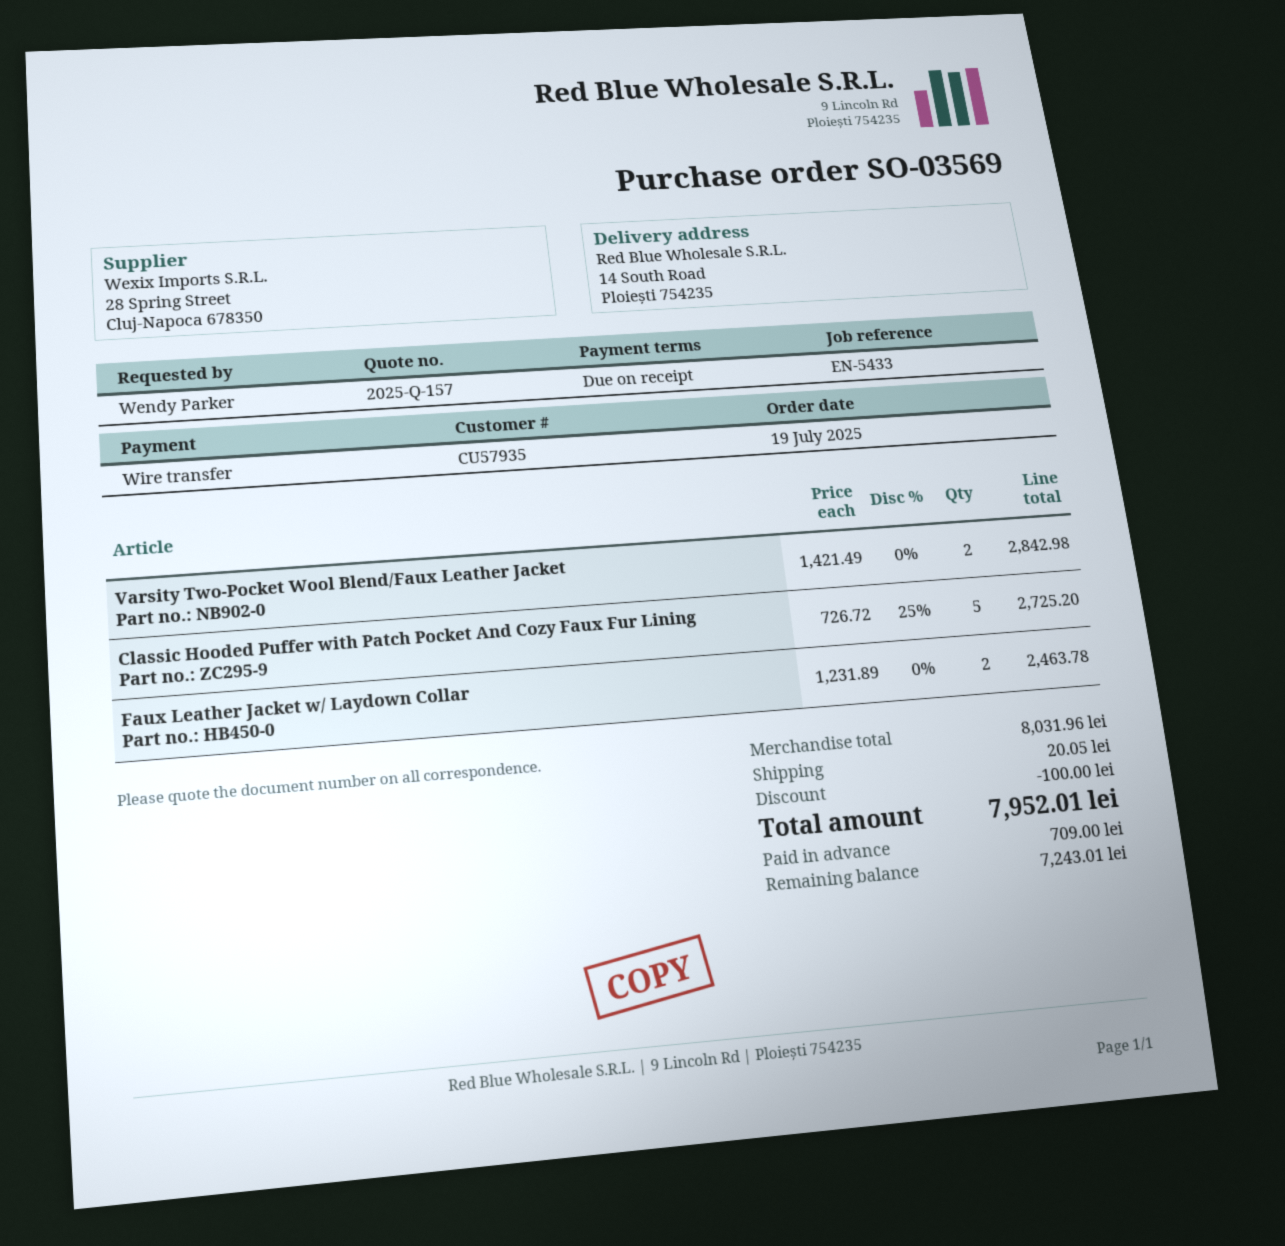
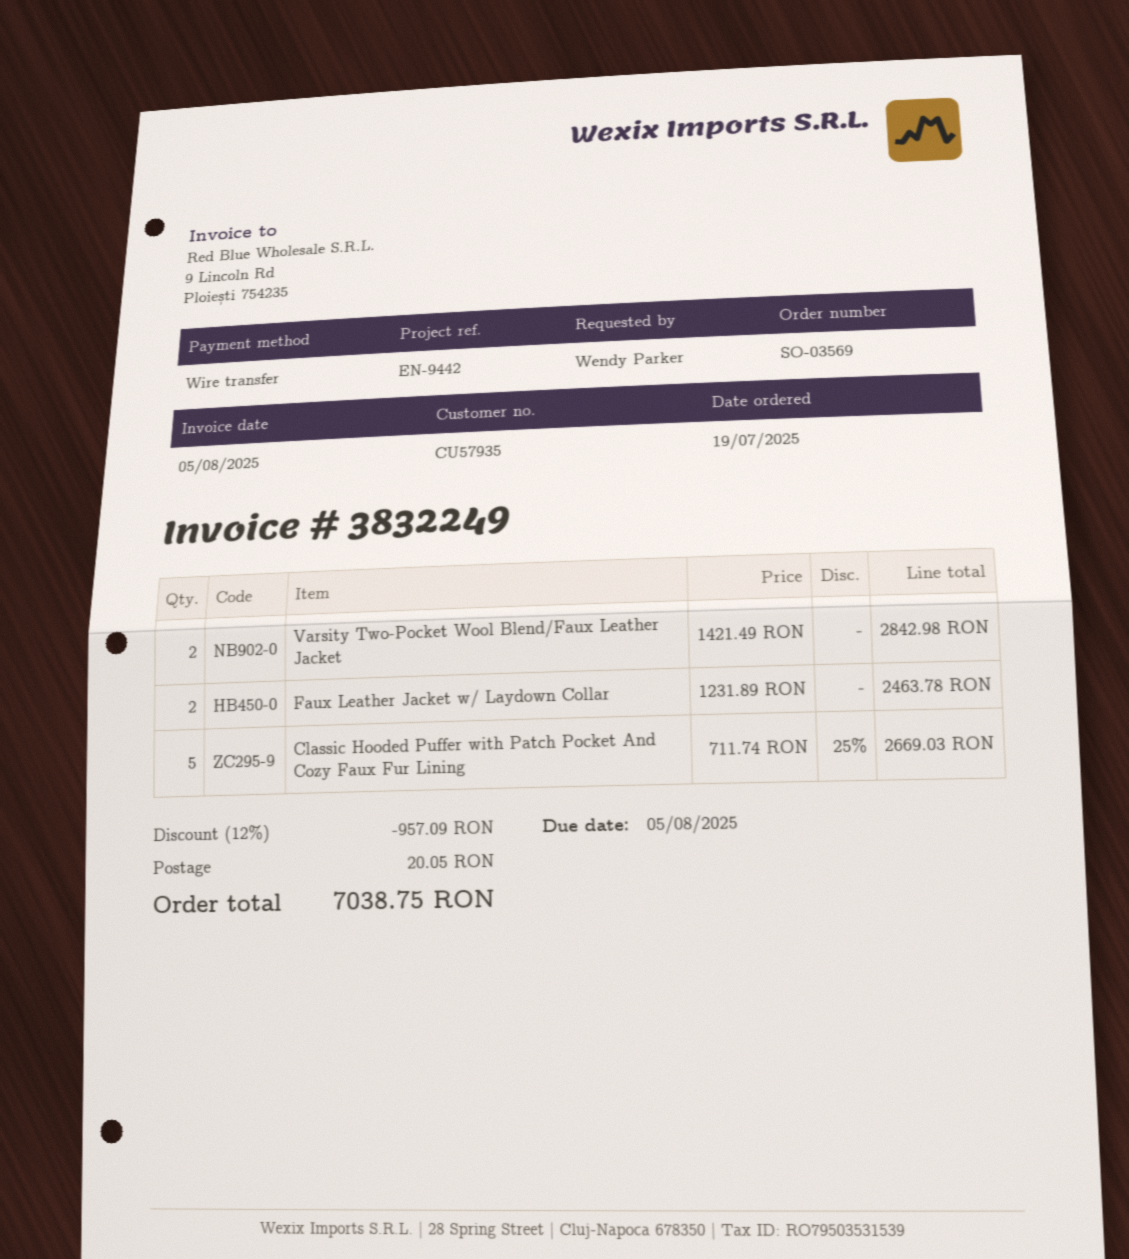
reference: EN-5433 -> EN-9442
Classic Hooded Puffer with Patch Pocket And Cozy Faux Fur Lining: 5 x 726.72 - 25% = 2725.20 -> 5 x 711.74 - 25% = 2669.03
discount: 100.00 -> 957.09
total: 7952.01 -> 7038.75

